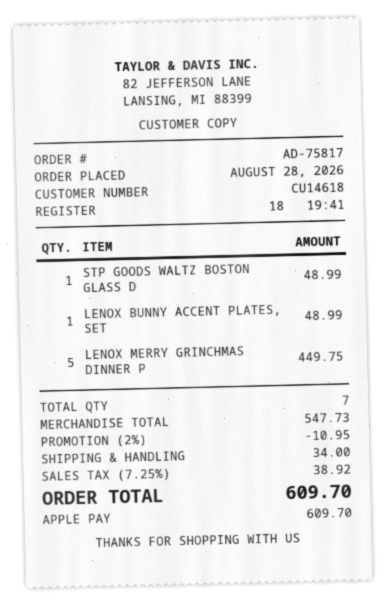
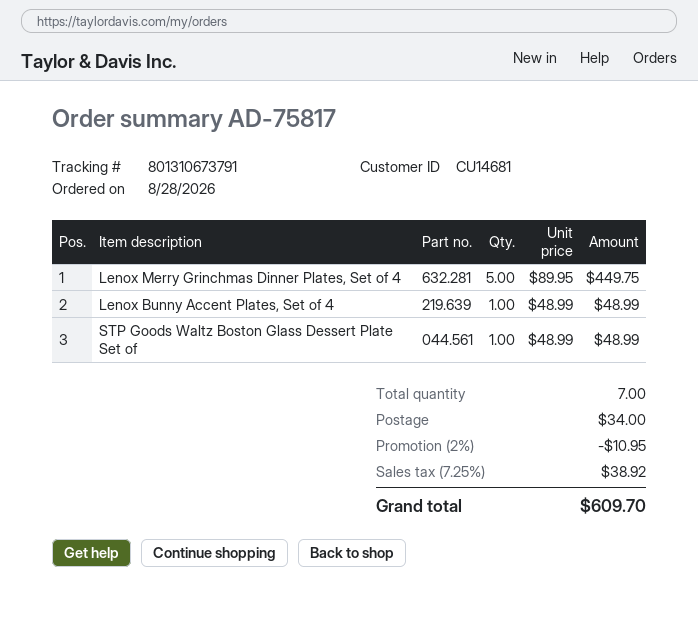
customer number: CU14618 -> CU14681

